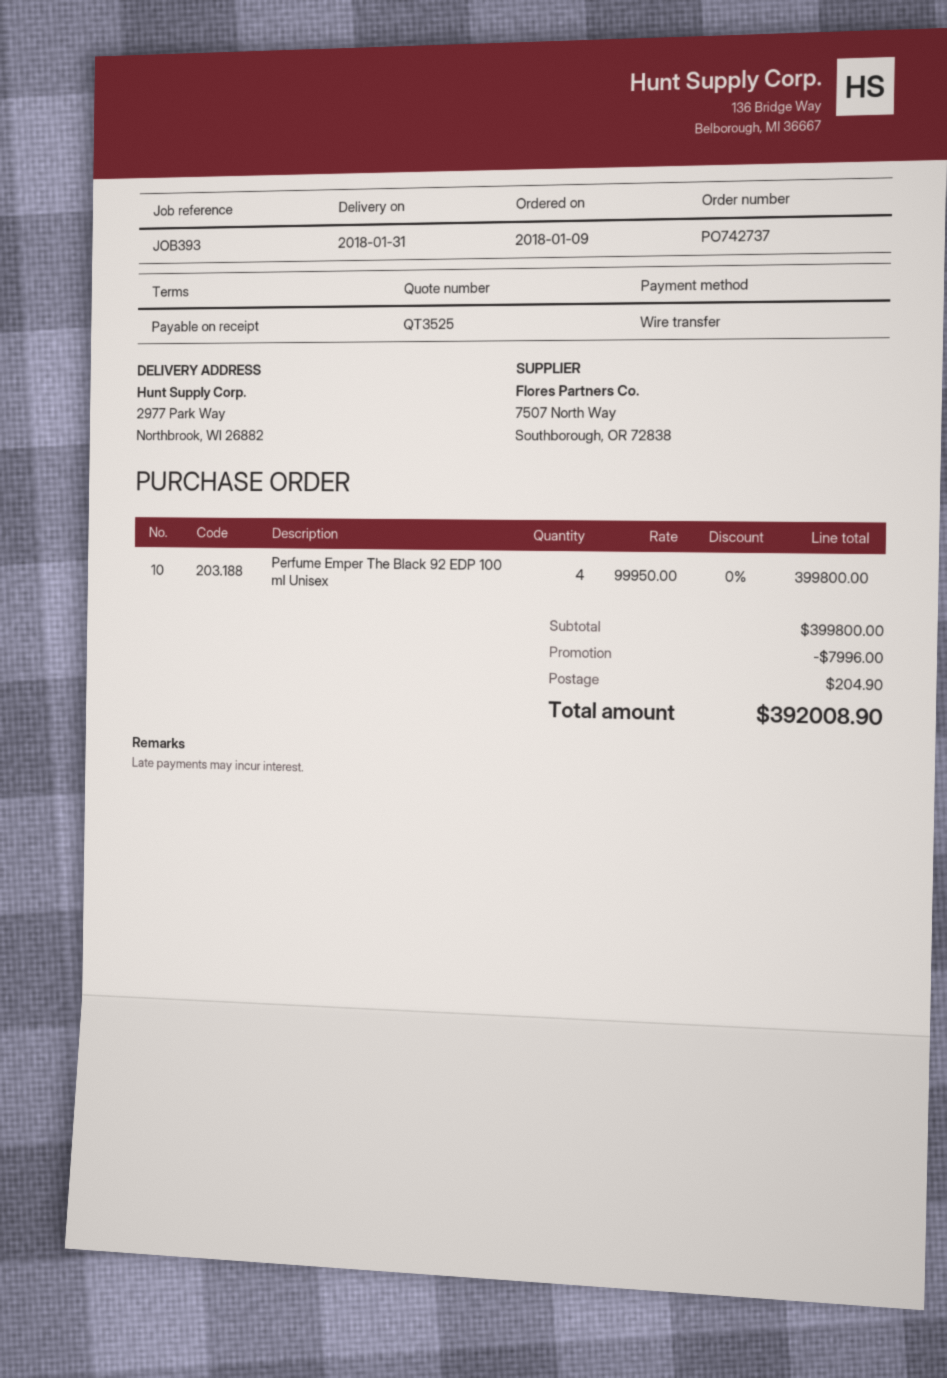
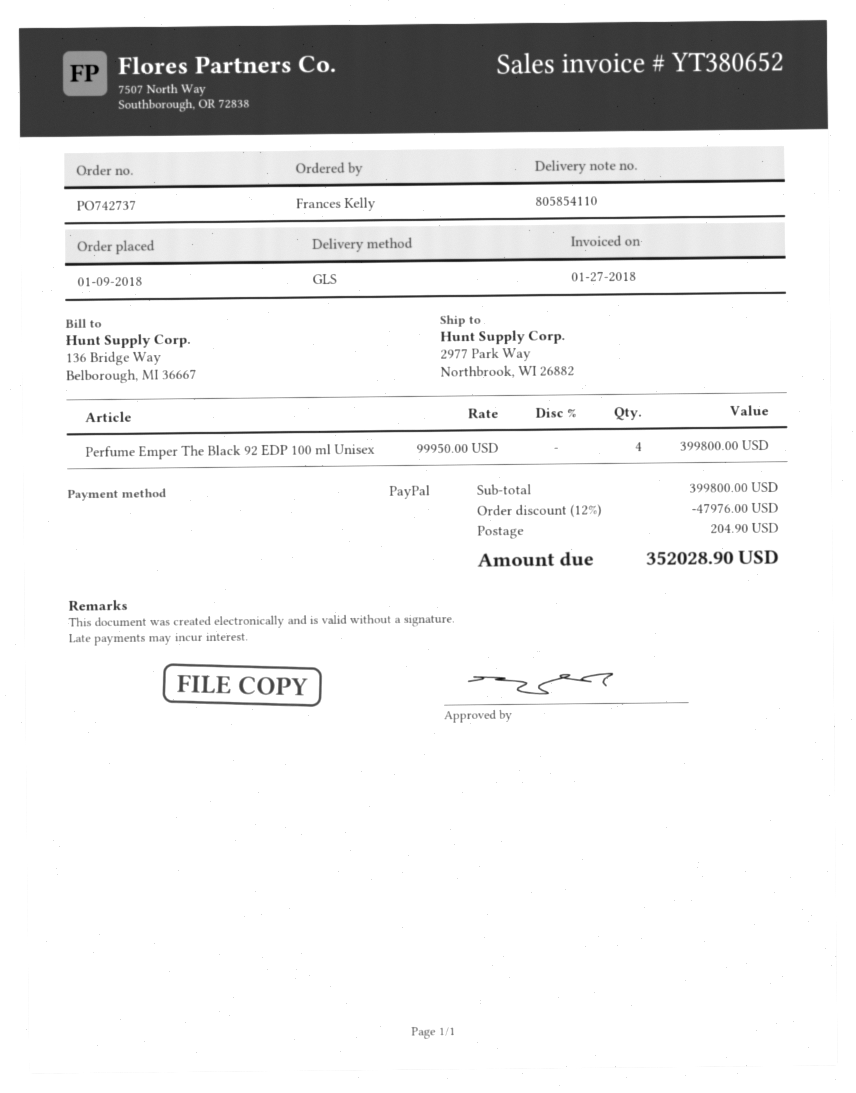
payment method: bank transfer -> PayPal
discount: 7996.00 -> 47976.00
total: 392008.90 -> 352028.90

